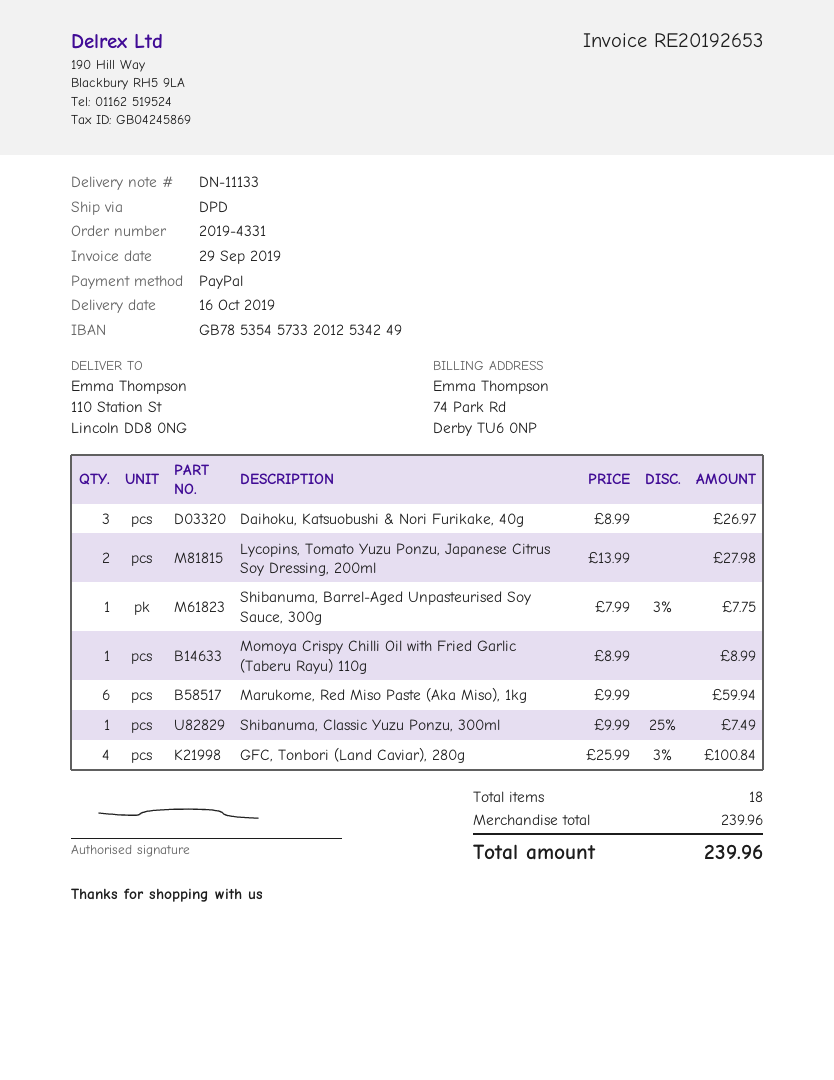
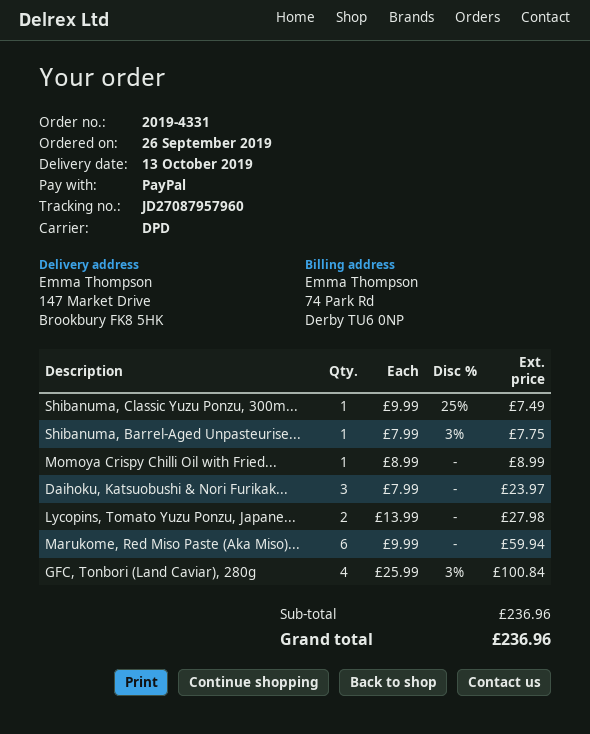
delivery date: 2019-10-16 -> 2019-10-13
ship to: 110 Station St, Lincoln DD8 0NG -> 147 Market Drive, Brookbury FK8 5HK
Daihoku, Katsuobushi & Nori Furikake, 40g: 3 x 8.99 = 26.97 -> 3 x 7.99 = 23.97
subtotal: 239.96 -> 236.96
total: 239.96 -> 236.96

